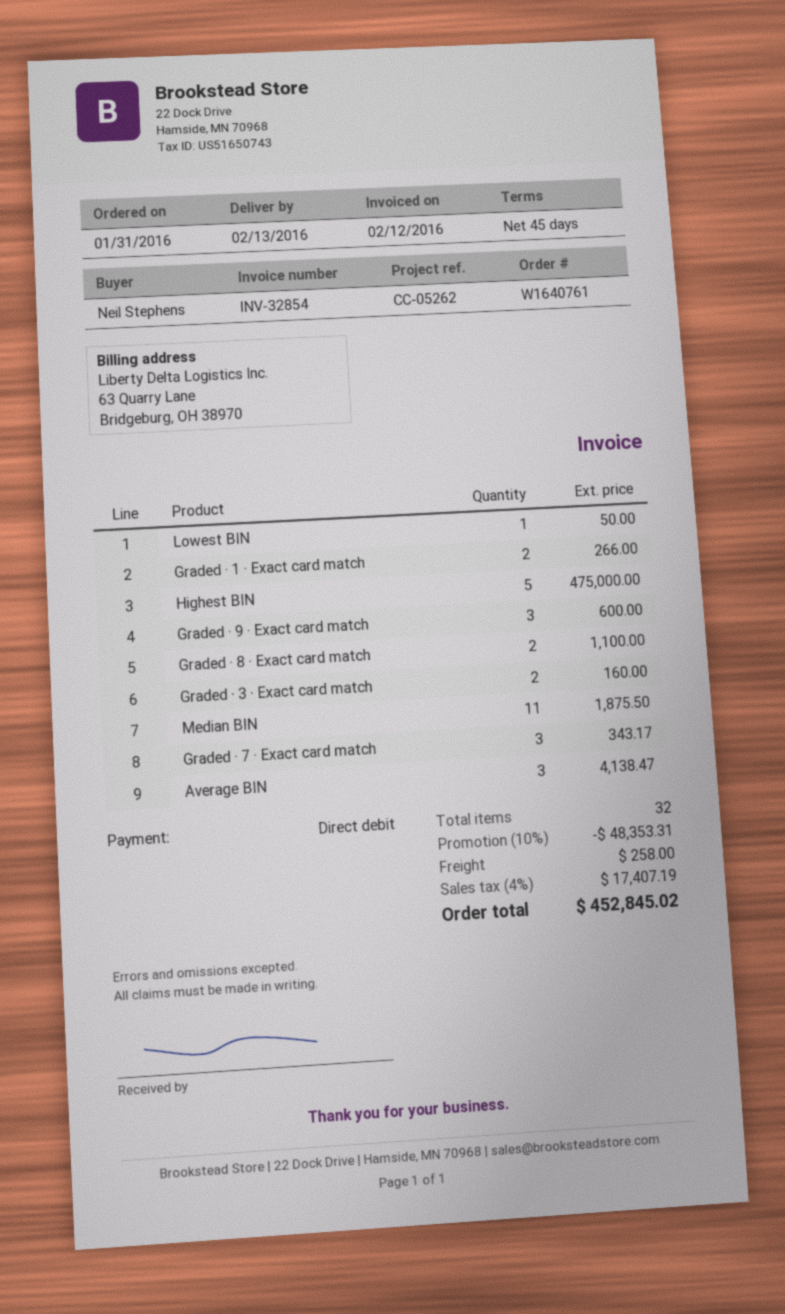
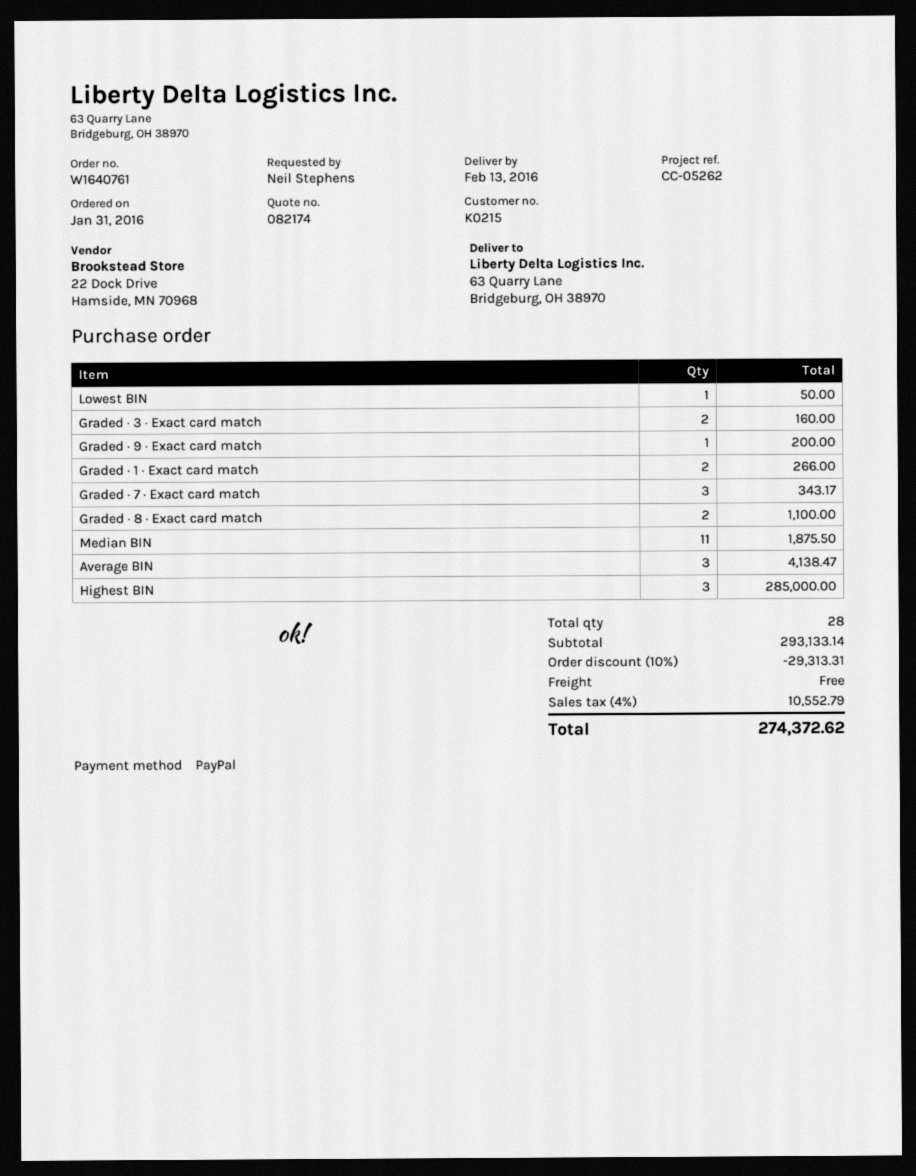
payment method: direct debit -> PayPal
Highest BIN: 5 for 475000.00 -> 3 for 285000.00
Graded · 9 · Exact card match: 3 for 600.00 -> 1 for 200.00
total quantity: 32 -> 28
discount: 10% = 48353.31 -> 10% = 29313.31
shipping: 258.00 -> 0.00
tax: 4% = 17407.19 -> 4% = 10552.79
total: 452845.02 -> 274372.62

